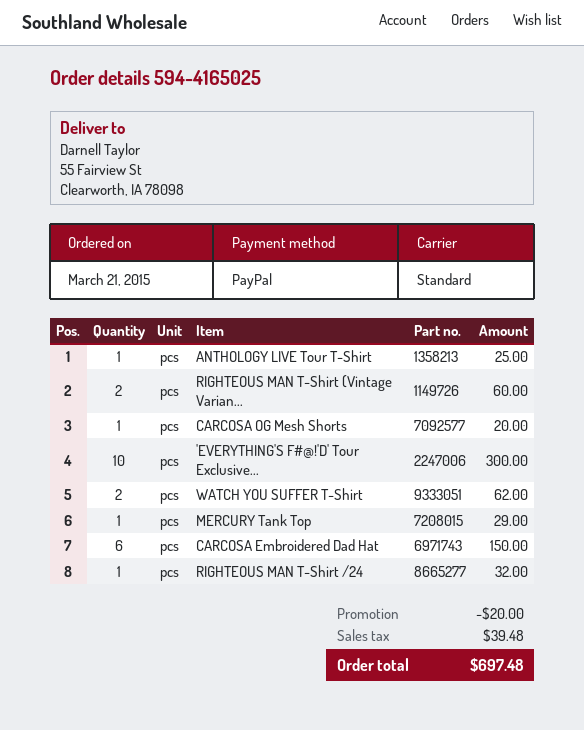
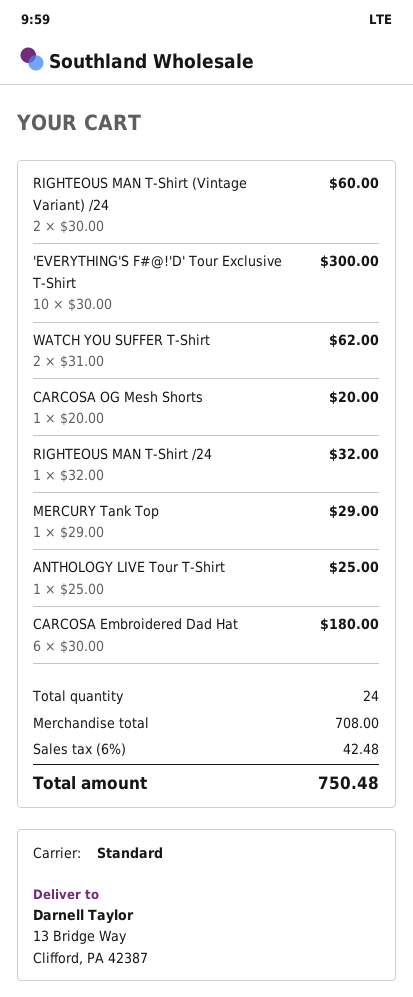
ship to: 55 Fairview St, Clearworth, IA 78098 -> 13 Bridge Way, Clifford, PA 42387
CARCOSA Embroidered Dad Hat: 6 for 150.00 -> 6 for 180.00
discount: 20.00 -> none
tax: 39.48 -> 42.48
total: 697.48 -> 750.48

